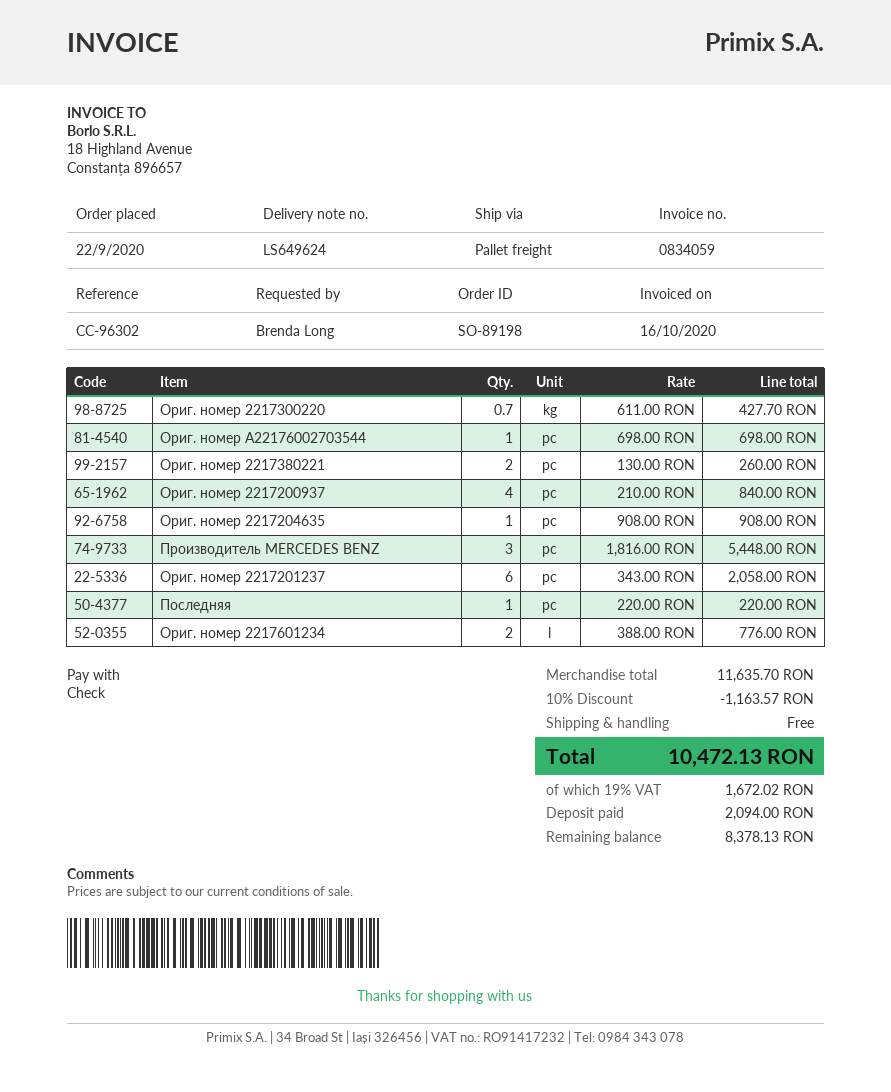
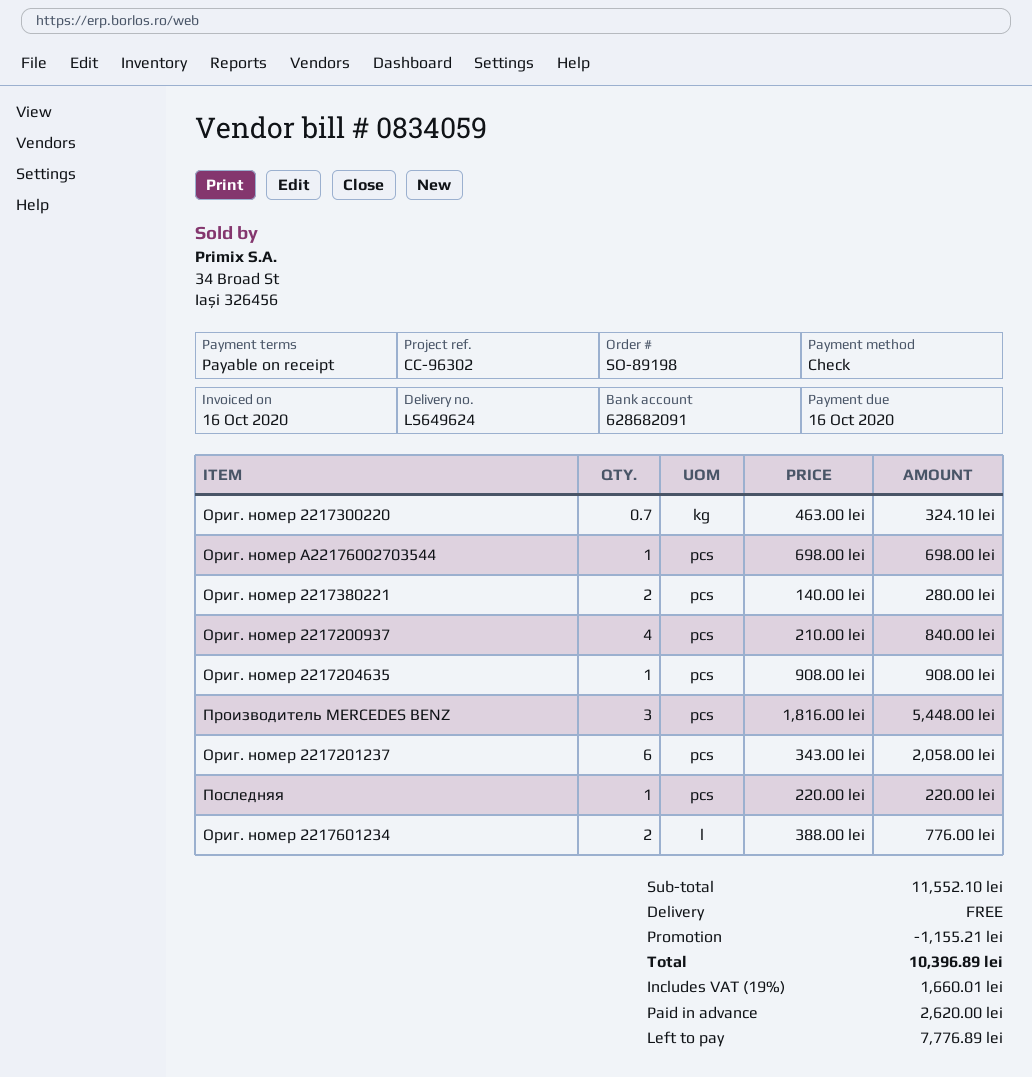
Ориг. номер 2217300220: 0.7 x 611.00 = 427.70 -> 0.7 x 463.00 = 324.10
Ориг. номер 2217380221: 2 x 130.00 = 260.00 -> 2 x 140.00 = 280.00
subtotal: 11635.70 -> 11552.10
discount: 1163.57 -> 1155.21
tax: 19% = 1672.02 -> 19% = 1660.01
total: 10472.13 -> 10396.89
deposit: 2094.00 -> 2620.00
balance: 8378.13 -> 7776.89

